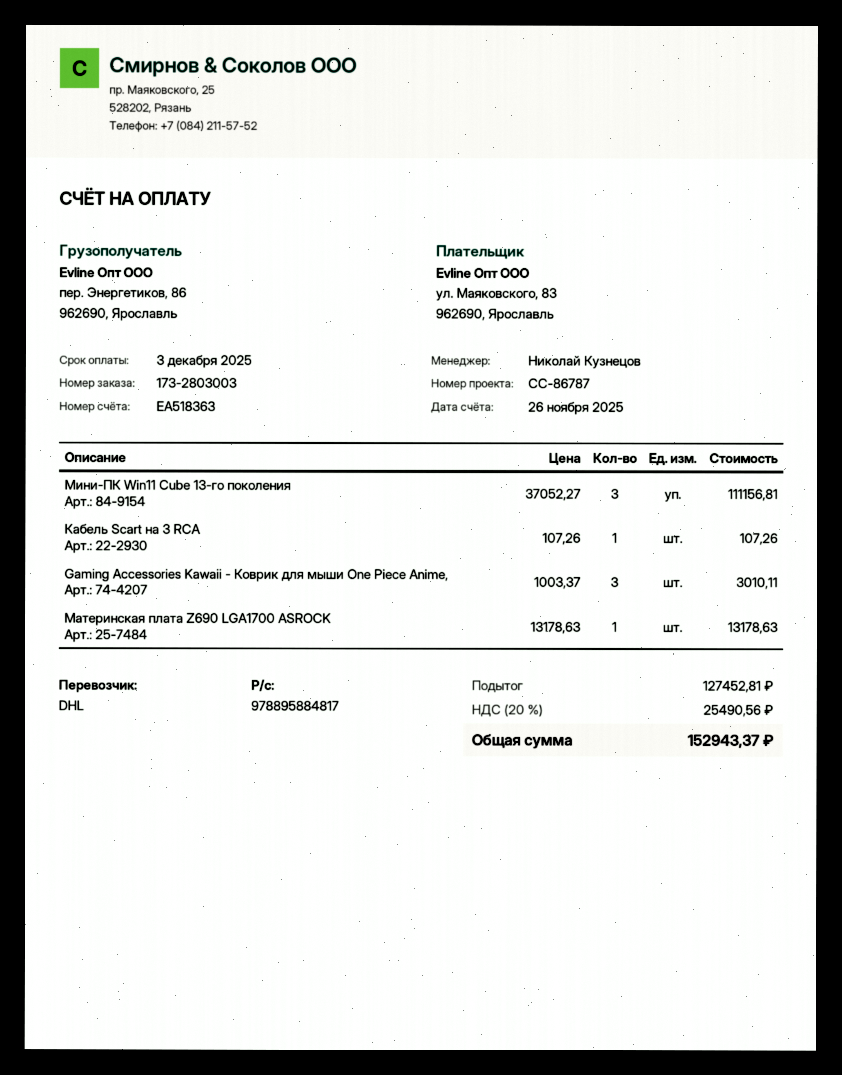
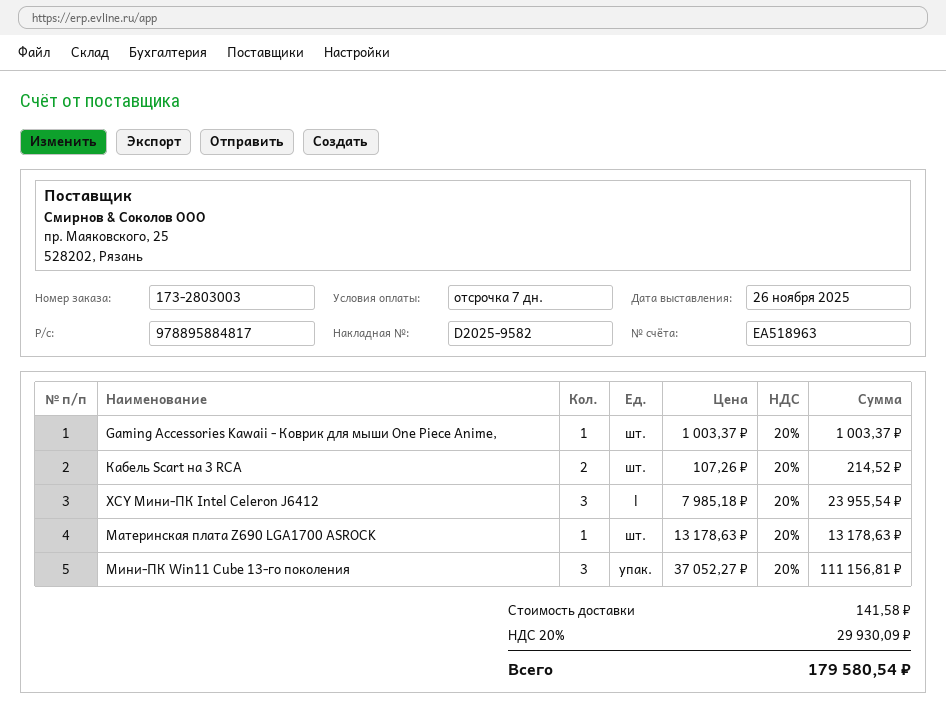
invoice number: EA518363 -> EA518963
Кабель Scart на 3 RCA: 1 x 107.26 = 107.26 -> 2 x 107.26 = 214.52
Gaming Accessories Kawaii - Коврик для мыши One Piece Anime,: 3 x 1003.37 = 3010.11 -> 1 x 1003.37 = 1003.37
XCY Мини-ПК Intel Celeron J6412: none -> 3 x 7985.18 = 23955.54
shipping: none -> 141.58
tax: 20% = 25490.56 -> 20% = 29930.09
total: 152943.37 -> 179580.54

